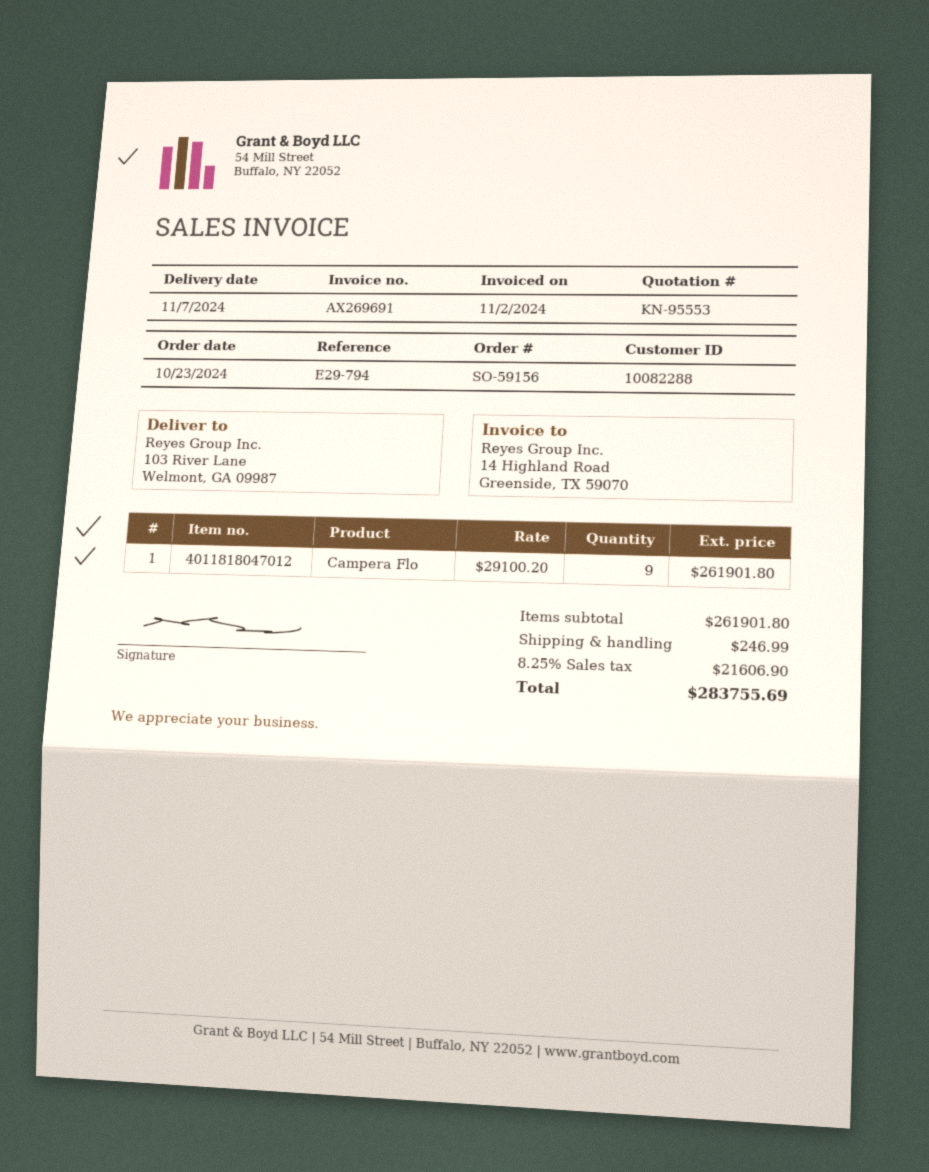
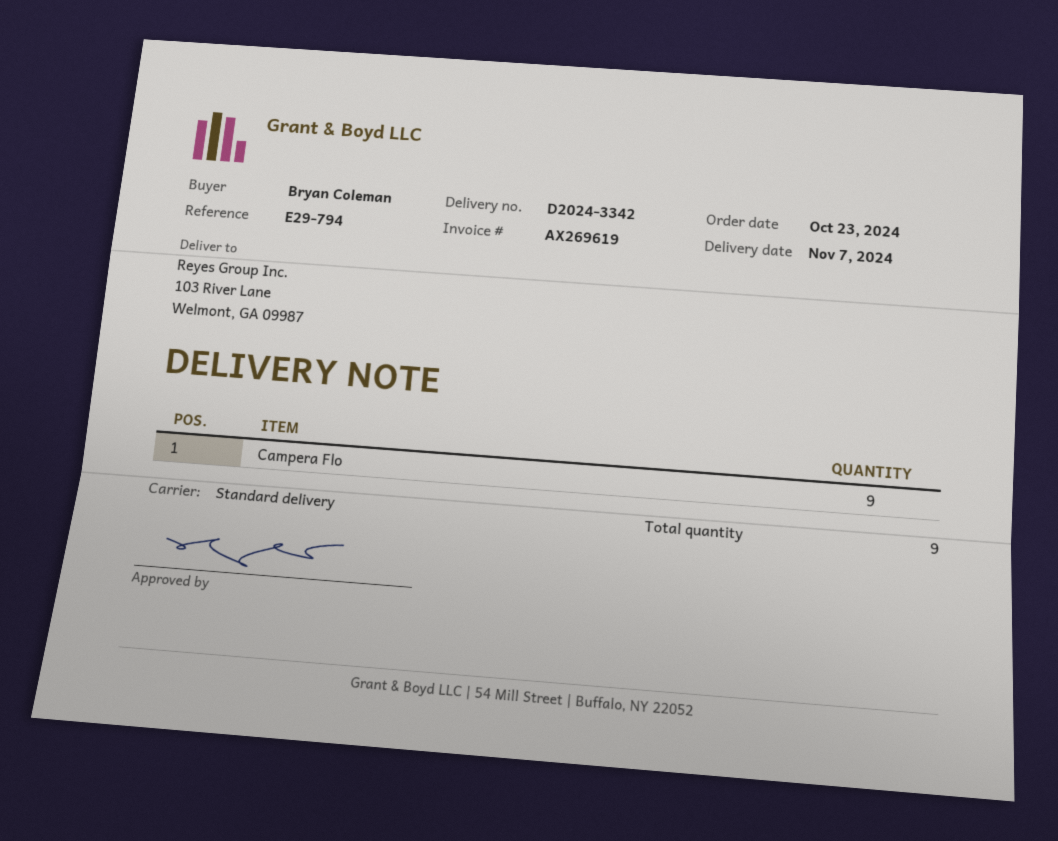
invoice number: AX269691 -> AX269619

